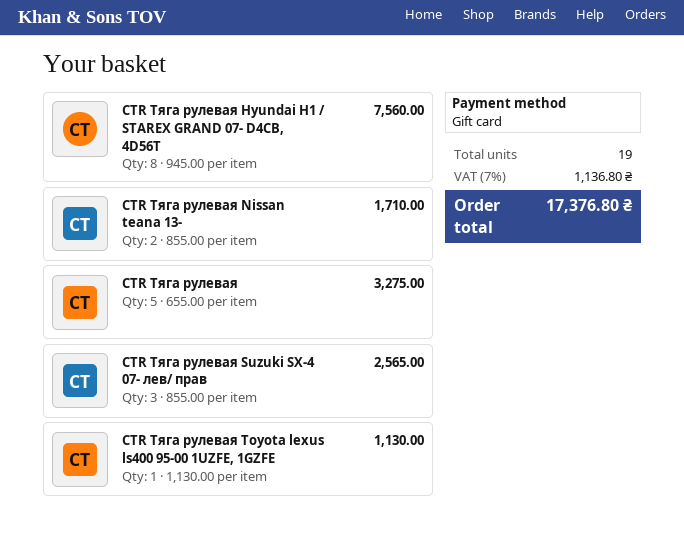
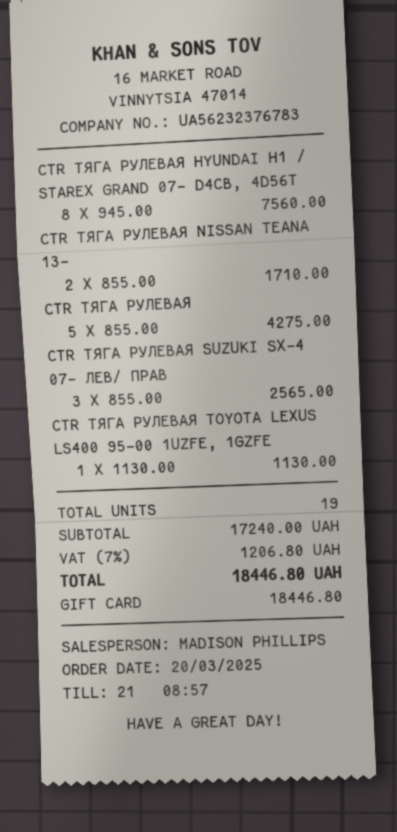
CTR Тяга рулевая: 5 x 655.00 = 3275.00 -> 5 x 855.00 = 4275.00
tax: 7% = 1136.80 -> 7% = 1206.80
total: 17376.80 -> 18446.80

